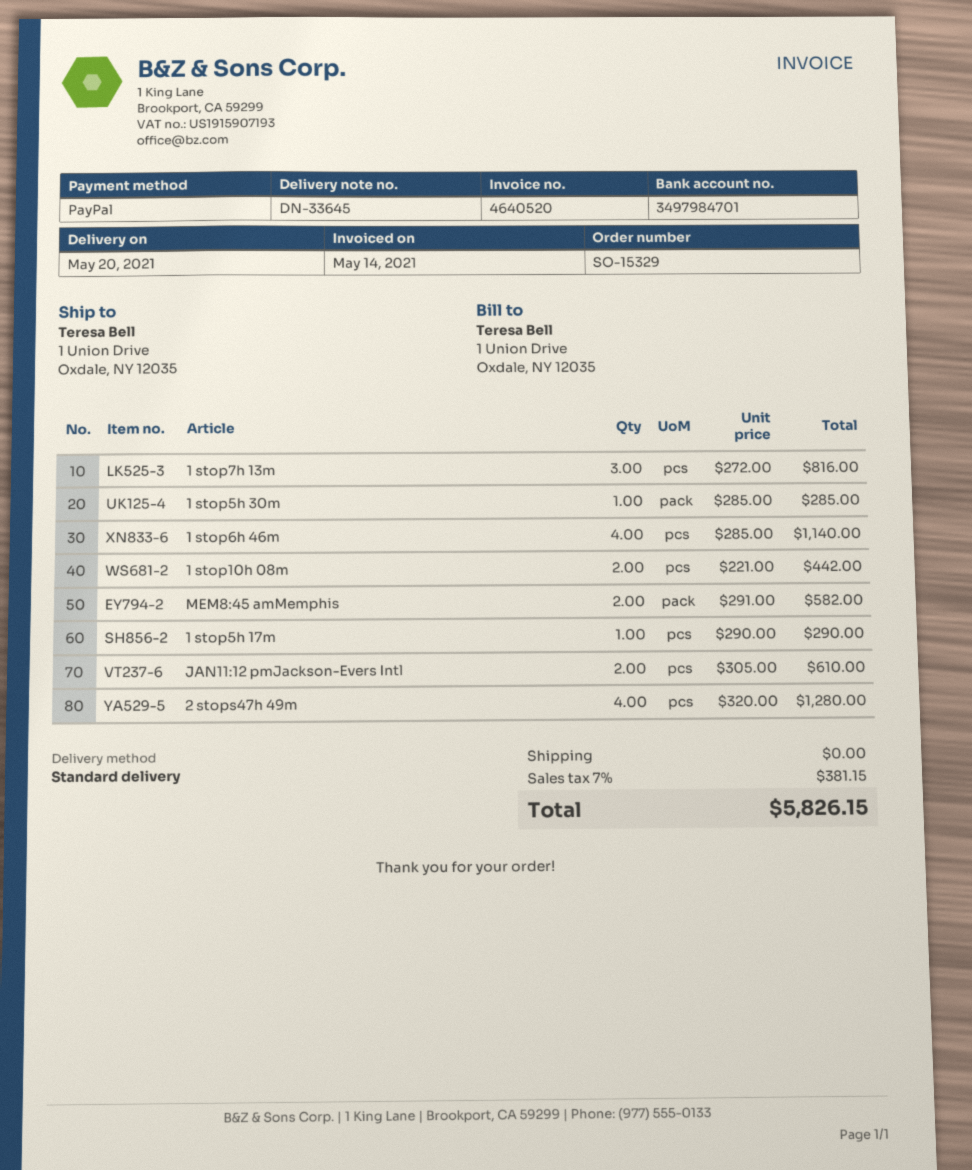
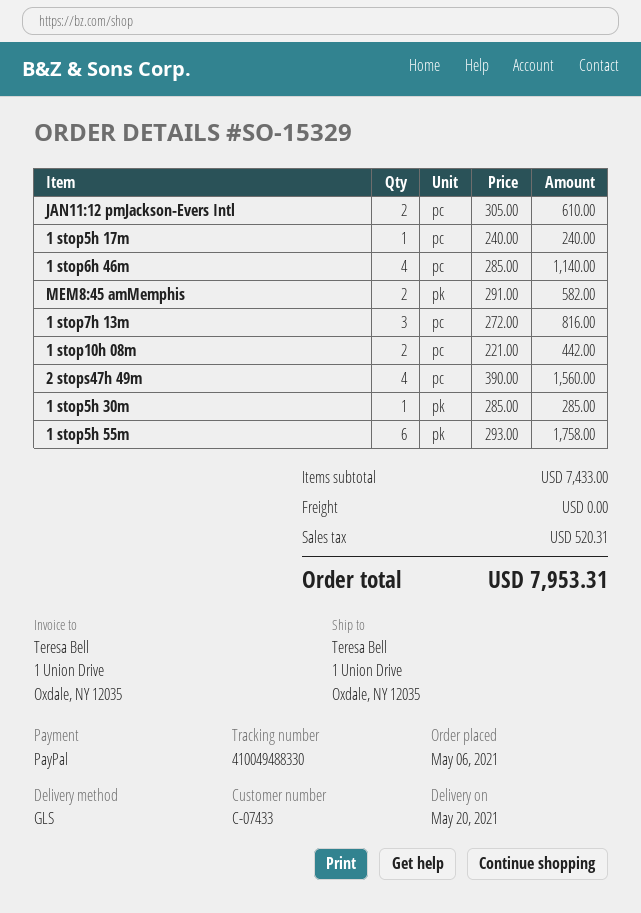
shipping method: standard -> GLS
1 stop5h 17m: 1 x 290.00 = 290.00 -> 1 x 240.00 = 240.00
2 stops47h 49m: 4 x 320.00 = 1280.00 -> 4 x 390.00 = 1560.00
1 stop5h 55m: none -> 6 x 293.00 = 1758.00
tax: 381.15 -> 520.31
total: 5826.15 -> 7953.31

